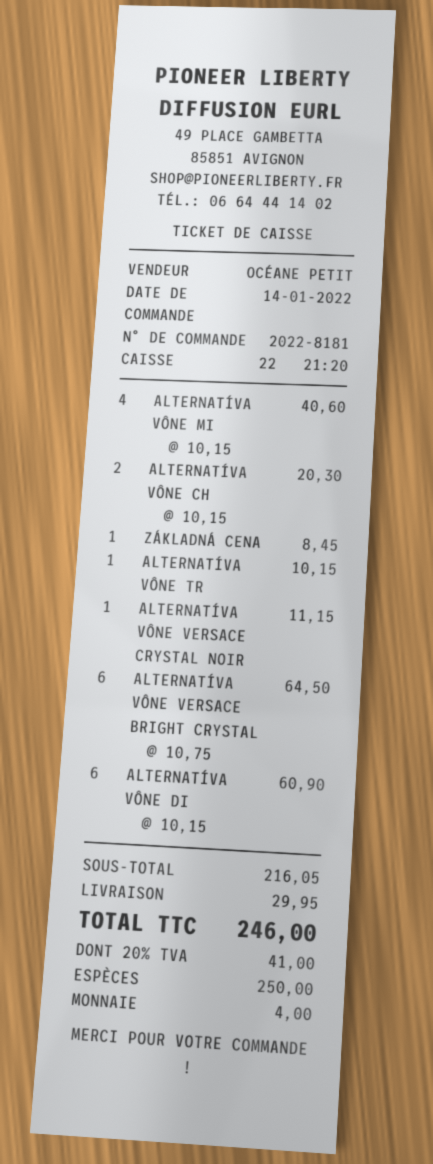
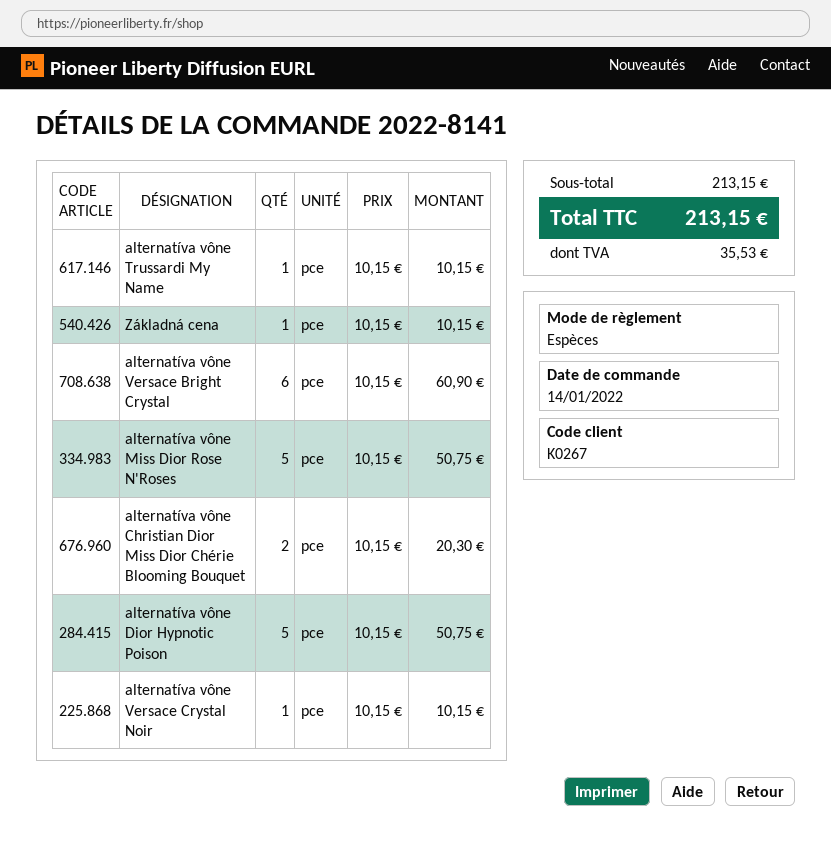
order number: 2022-8181 -> 2022-8141
ALTERNATÍVA VÔNE MI: 4 x 10.15 = 40.60 -> 5 x 10.15 = 50.75
ZÁKLADNÁ CENA: 1 x 8.45 = 8.45 -> 1 x 10.15 = 10.15
ALTERNATÍVA VÔNE VERSACE CRYSTAL NOIR: 1 x 11.15 = 11.15 -> 1 x 10.15 = 10.15
ALTERNATÍVA VÔNE VERSACE BRIGHT CRYSTAL: 6 x 10.75 = 64.50 -> 6 x 10.15 = 60.90
ALTERNATÍVA VÔNE DI: 6 x 10.15 = 60.90 -> 5 x 10.15 = 50.75
subtotal: 216.05 -> 213.15
shipping: 29.95 -> none
tax: 41.00 -> 35.53
total: 246.00 -> 213.15

